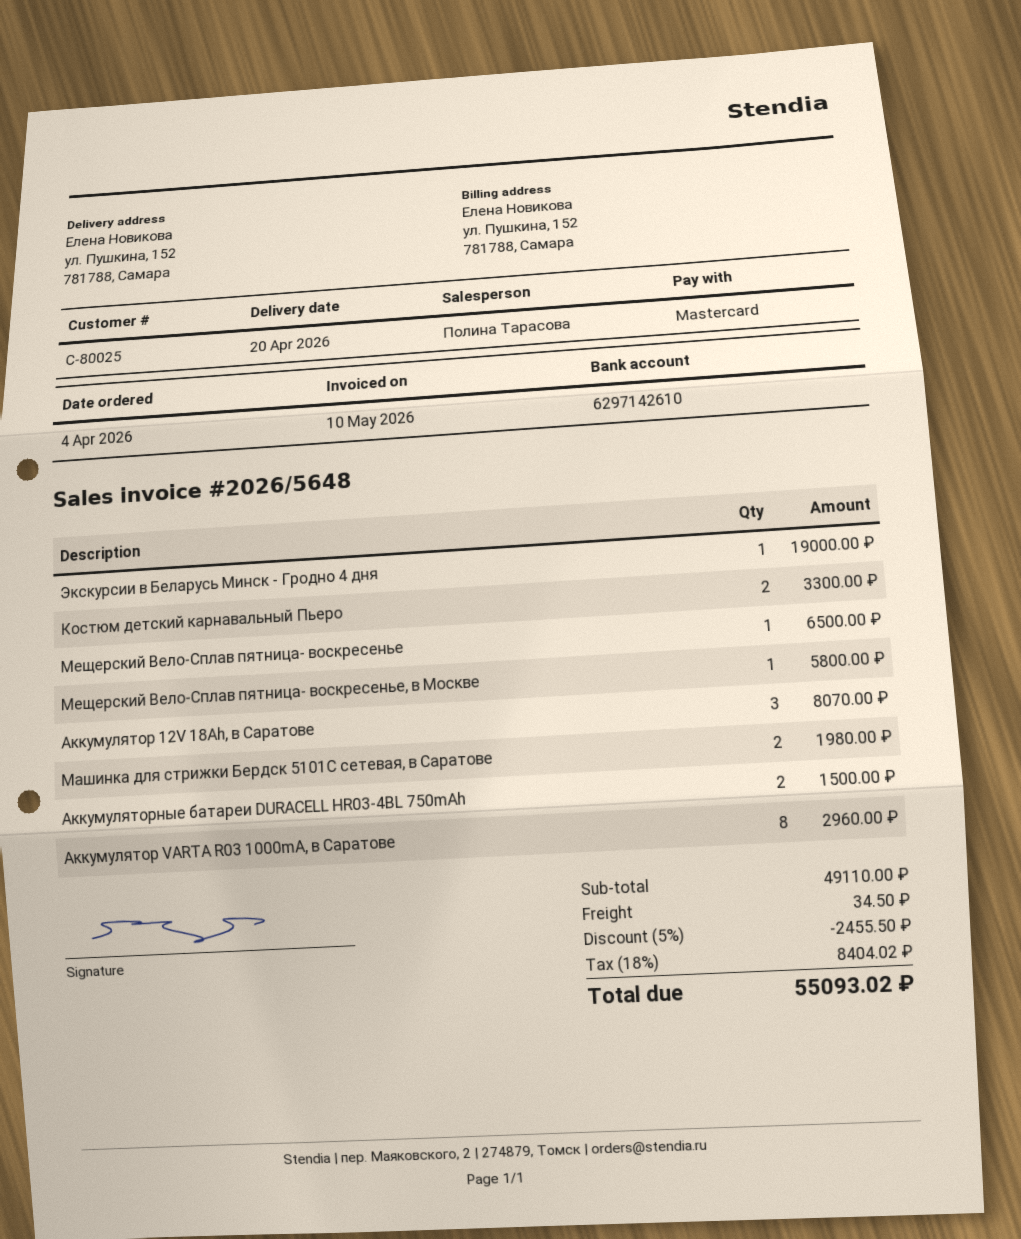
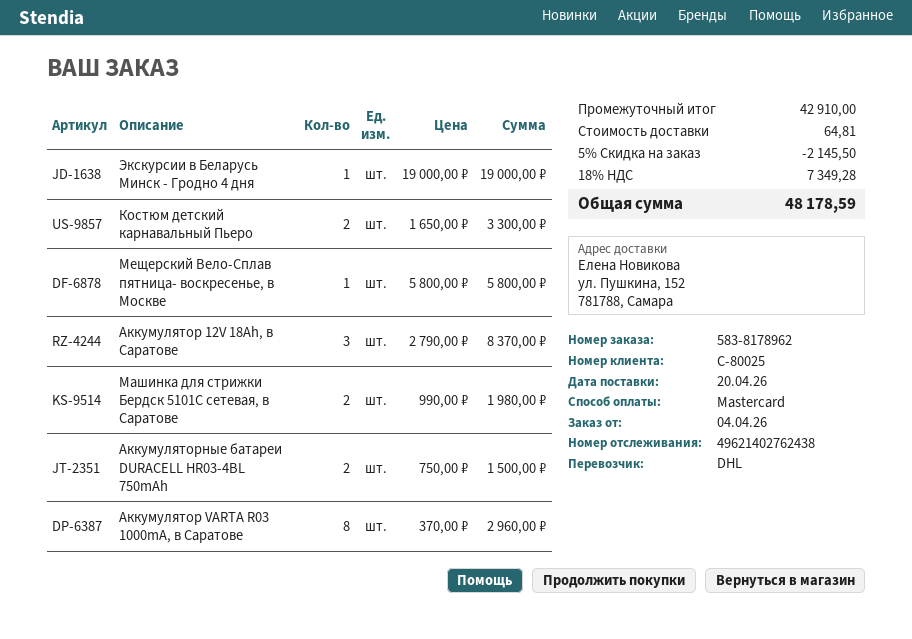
Мещерский Вело-Сплав пятница- воскресенье: 1 for 6500.00 -> none
Аккумулятор 12V 18Ah, в Саратове: 3 for 8070.00 -> 3 for 8370.00
subtotal: 49110.00 -> 42910.00
discount: 5% = 2455.50 -> 5% = 2145.50
shipping: 34.50 -> 64.81
tax: 18% = 8404.02 -> 18% = 7349.28
total: 55093.02 -> 48178.59

